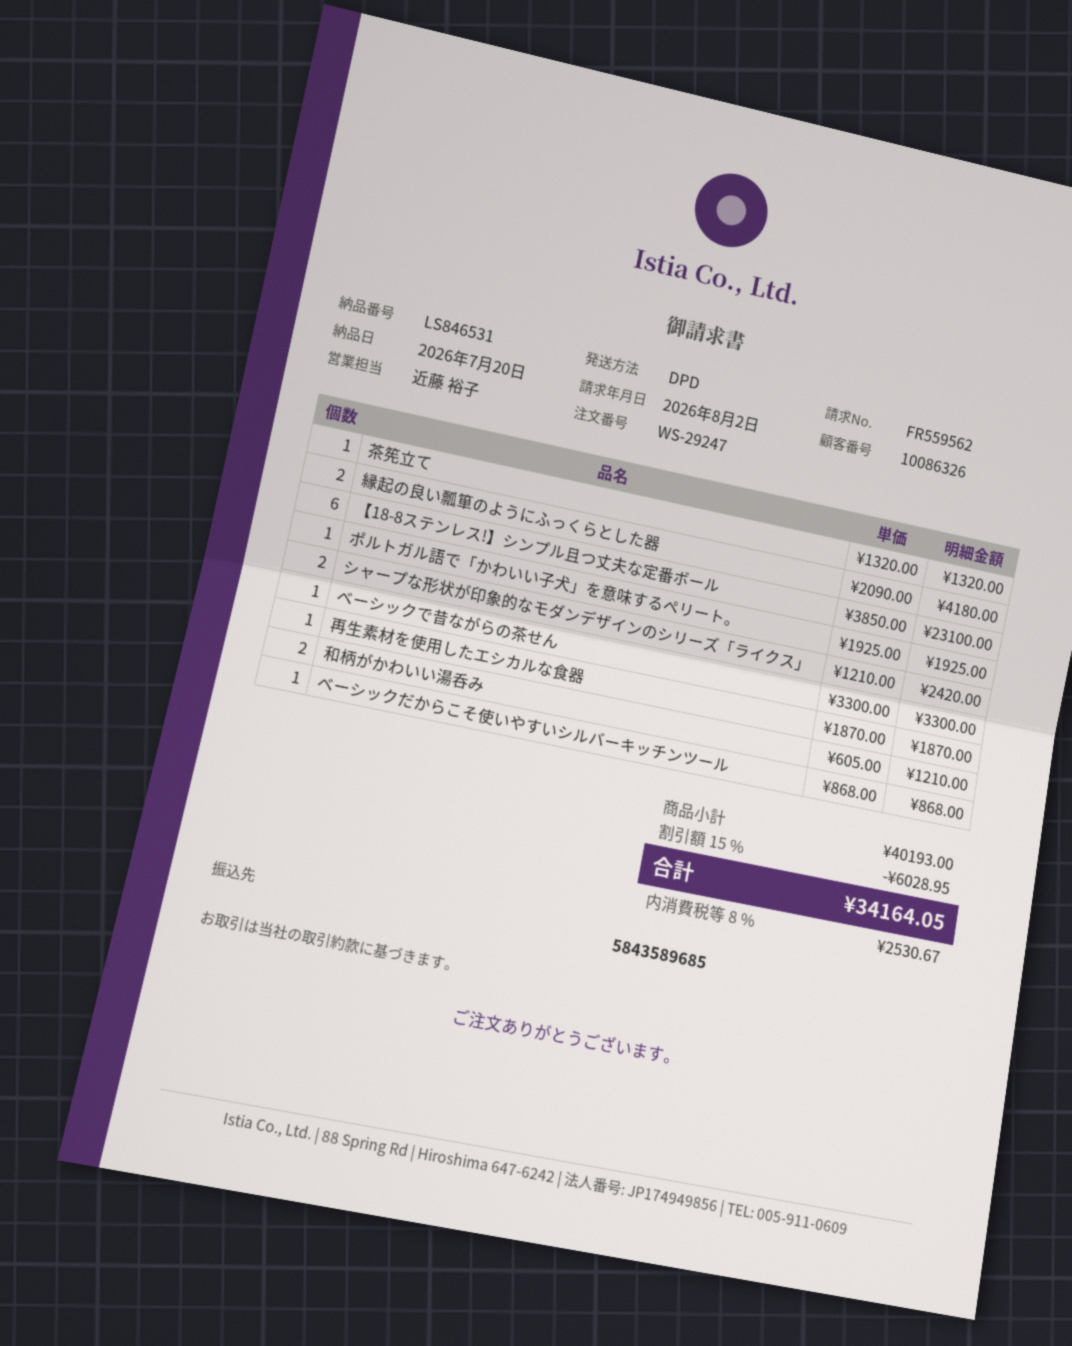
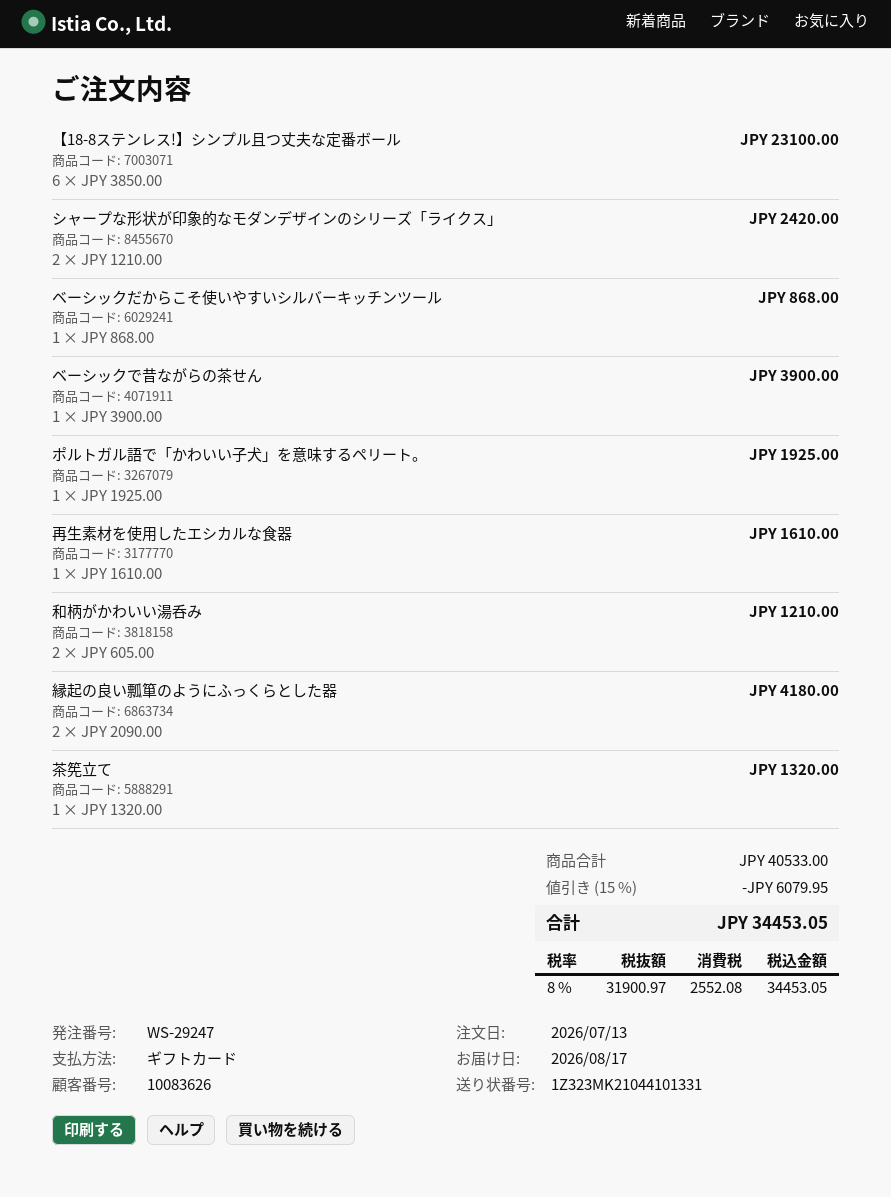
delivery date: 2026-07-20 -> 2026-08-17
customer number: 10086326 -> 10083626
ベーシックで昔ながらの茶せん: 1 x 3300.00 = 3300.00 -> 1 x 3900.00 = 3900.00
再生素材を使用したエシカルな食器: 1 x 1870.00 = 1870.00 -> 1 x 1610.00 = 1610.00
subtotal: 40193.00 -> 40533.00
discount: 15% = 6028.95 -> 15% = 6079.95
tax: 8% = 2530.67 -> 8% = 2552.08
total: 34164.05 -> 34453.05

